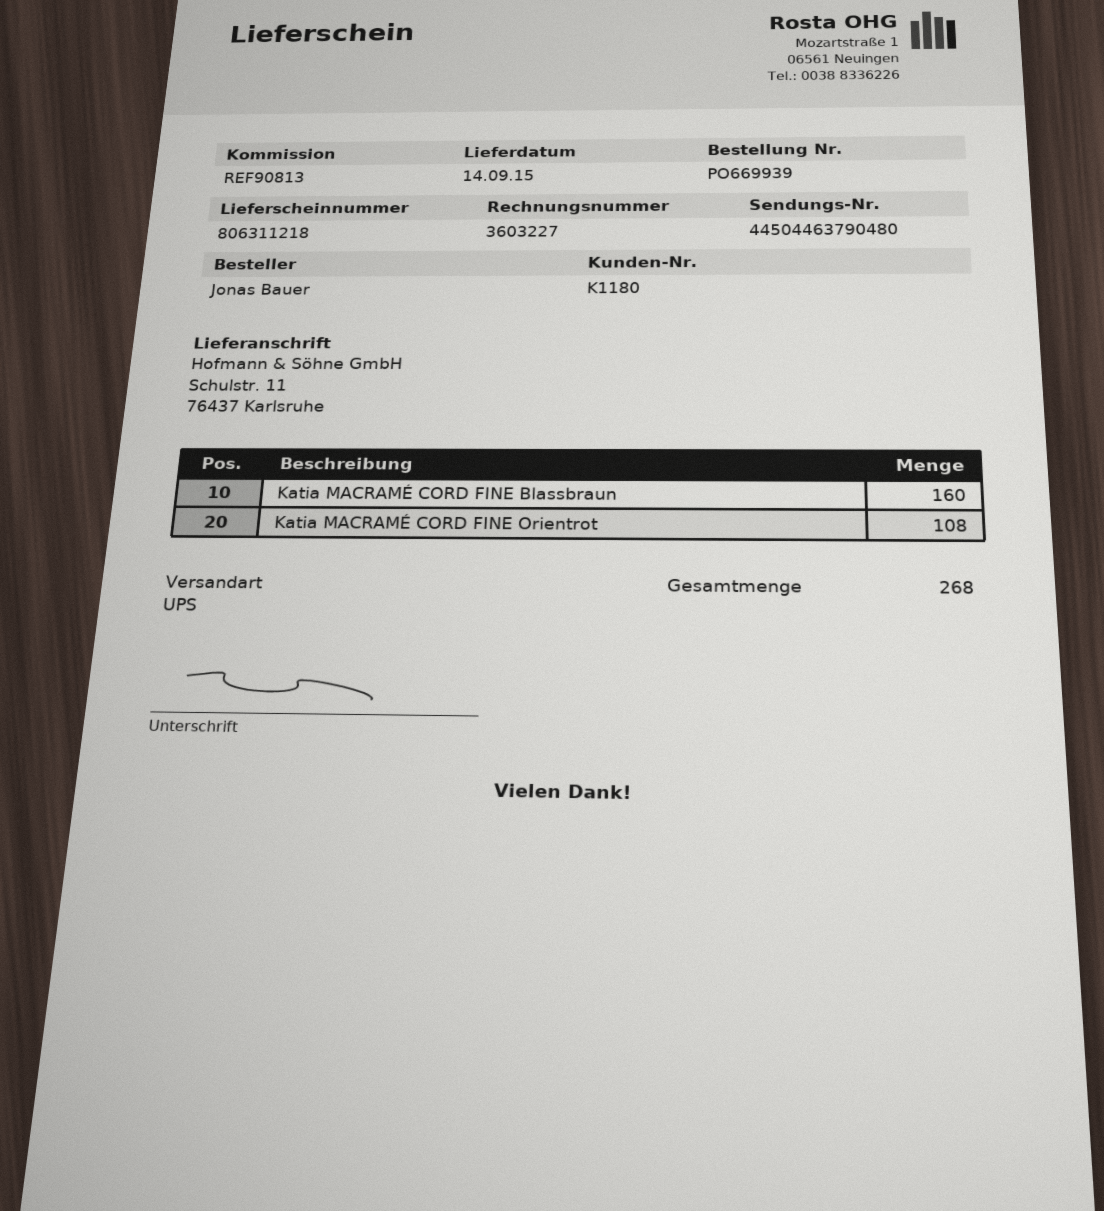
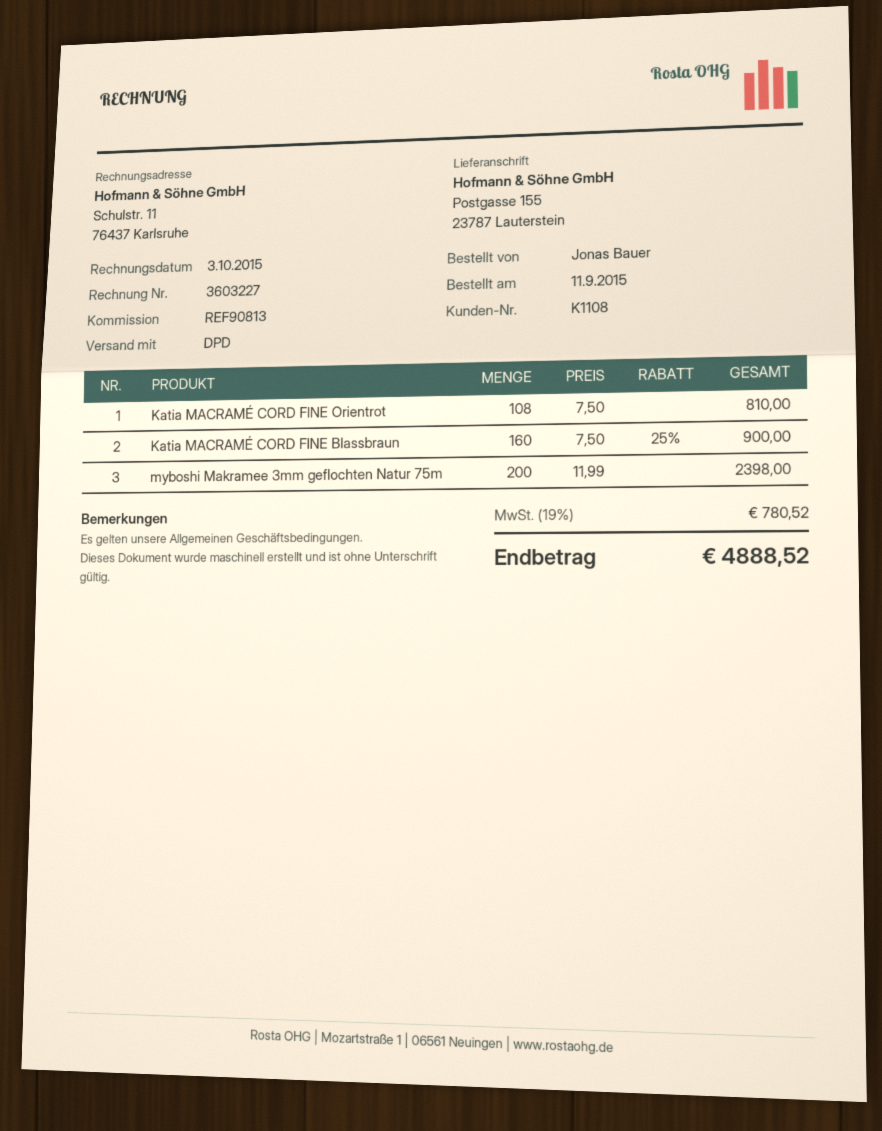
customer number: K1180 -> K1108
shipping method: UPS -> DPD
ship to: Schulstr. 11, 76437 Karlsruhe -> Postgasse 155, 23787 Lauterstein
myboshi Makramee 3mm geflochten Natur 75m: none -> 200

